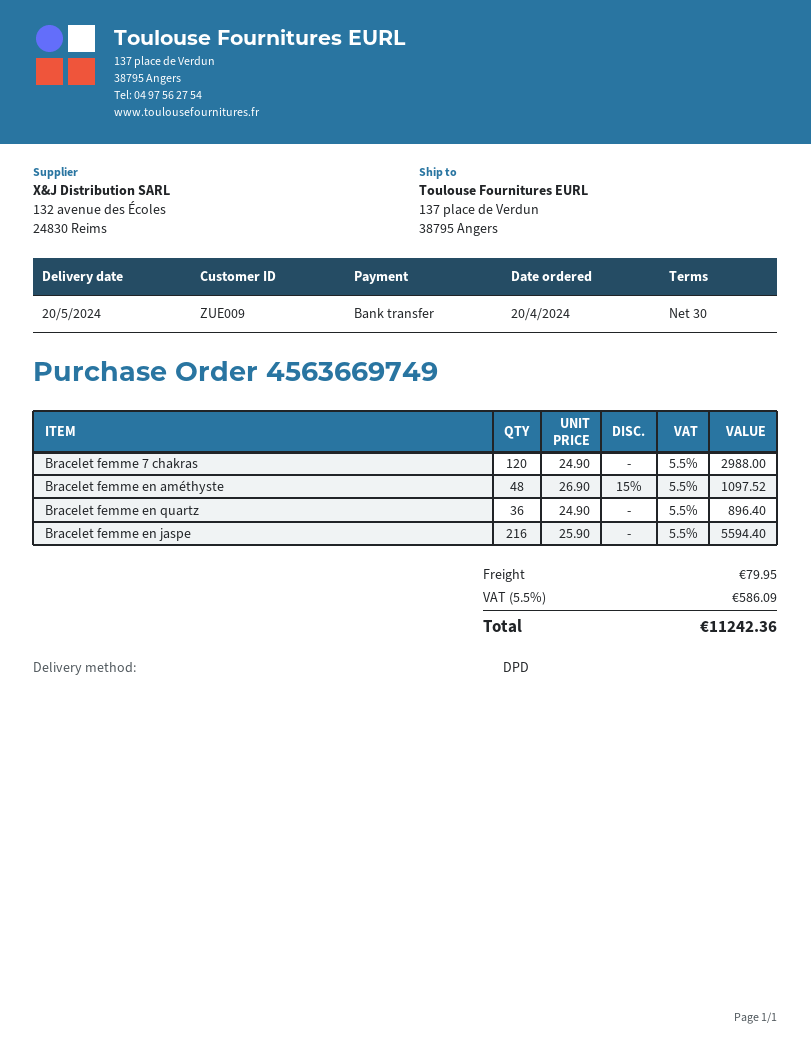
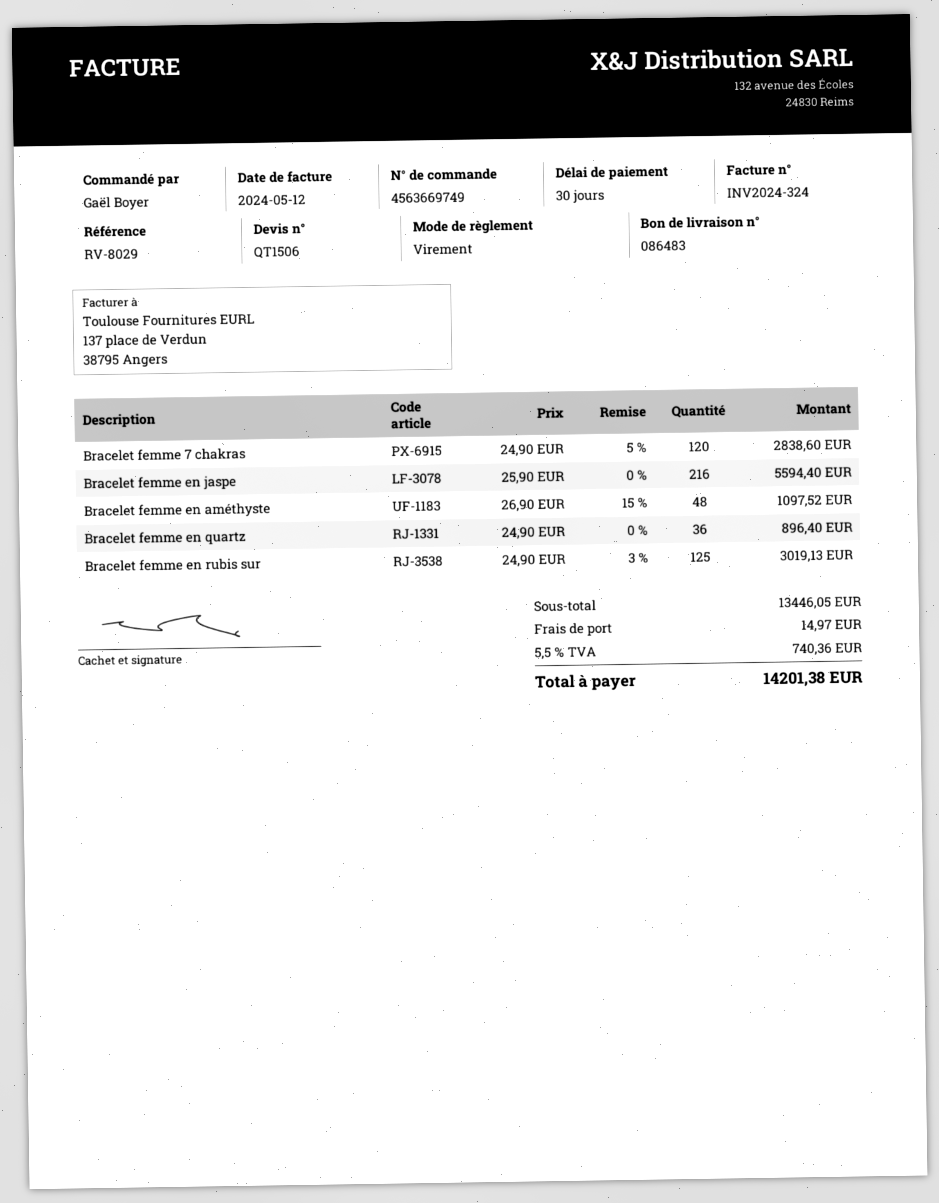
Bracelet femme 7 chakras: 120 x 24.90 = 2988.00 -> 120 x 24.90 - 5% = 2838.60
Bracelet femme en rubis sur: none -> 125 x 24.90 - 3% = 3019.13
shipping: 79.95 -> 14.97
tax: 5.5% = 586.09 -> 5.5% = 740.36
total: 11242.36 -> 14201.38

